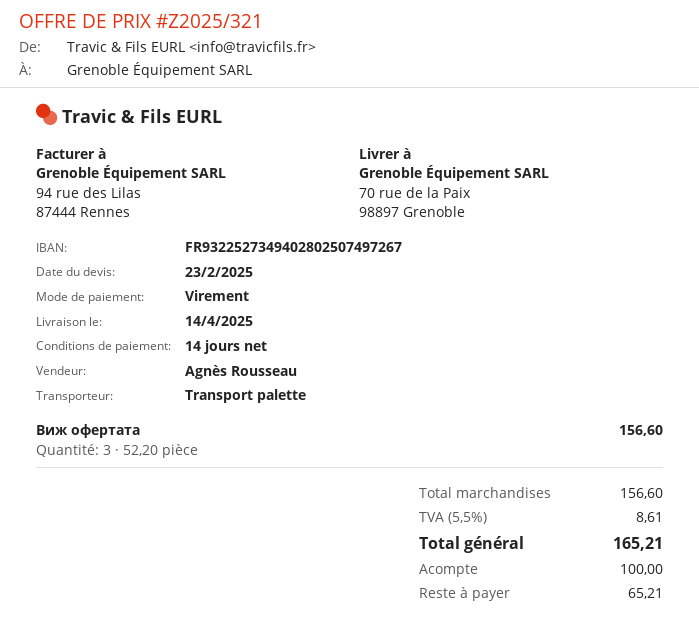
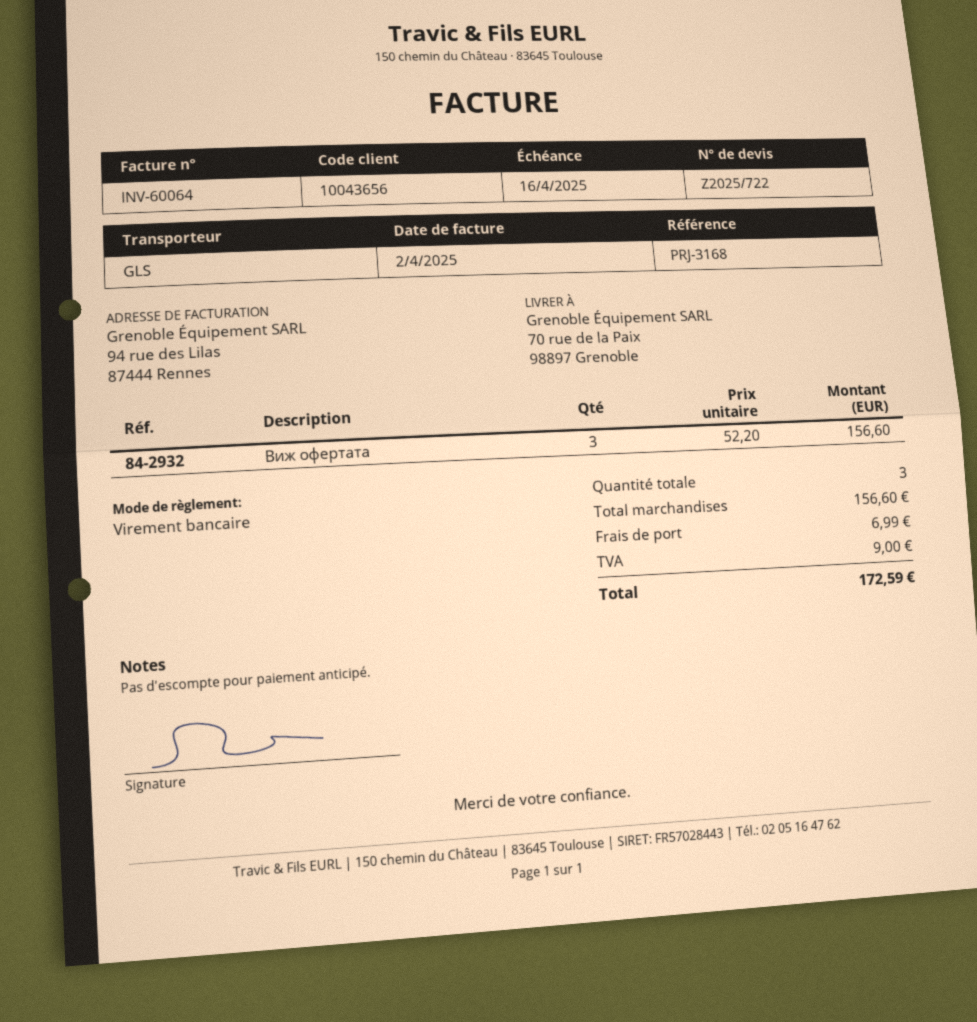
quote number: Z2025/321 -> Z2025/722
shipping method: pallet freight -> GLS
shipping: none -> 6.99
tax: 8.61 -> 9.00
total: 165.21 -> 172.59

